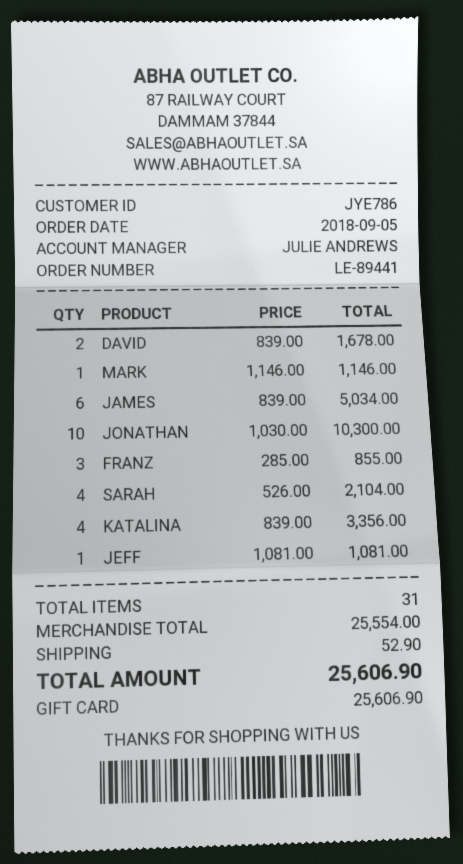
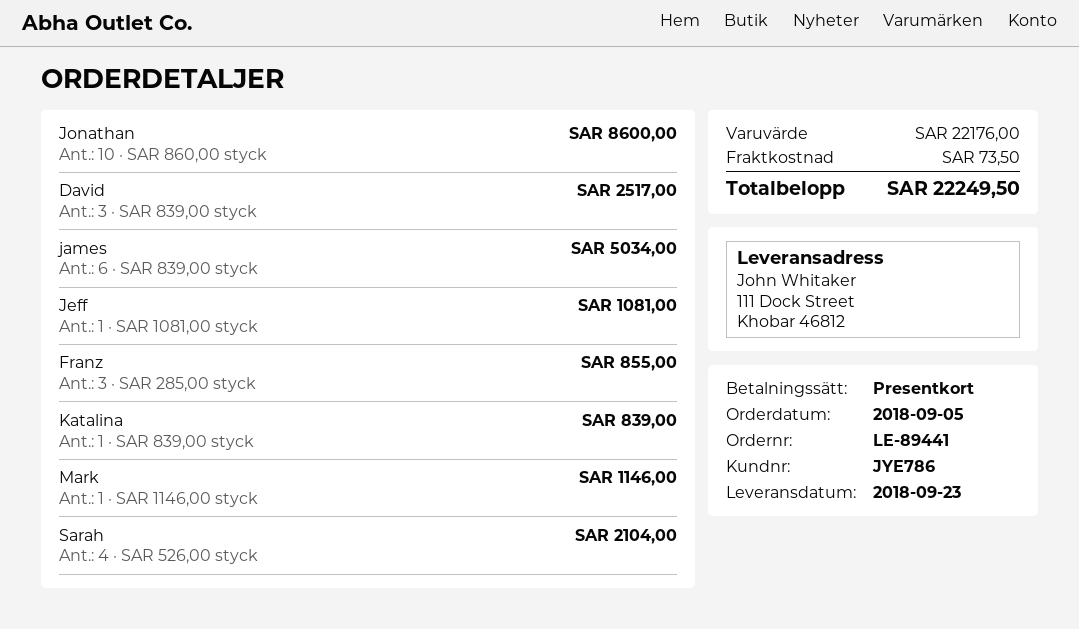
DAVID: 2 x 839.00 = 1678.00 -> 3 x 839.00 = 2517.00
JONATHAN: 10 x 1030.00 = 10300.00 -> 10 x 860.00 = 8600.00
KATALINA: 4 x 839.00 = 3356.00 -> 1 x 839.00 = 839.00
subtotal: 25554.00 -> 22176.00
shipping: 52.90 -> 73.50
total: 25606.90 -> 22249.50

